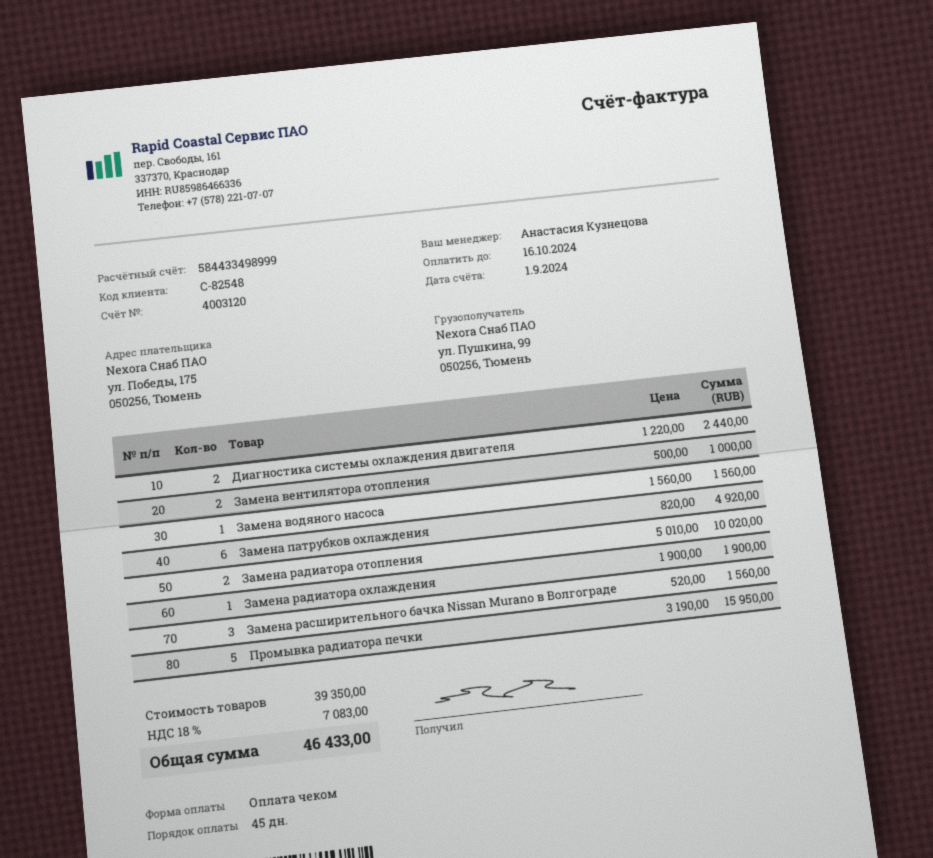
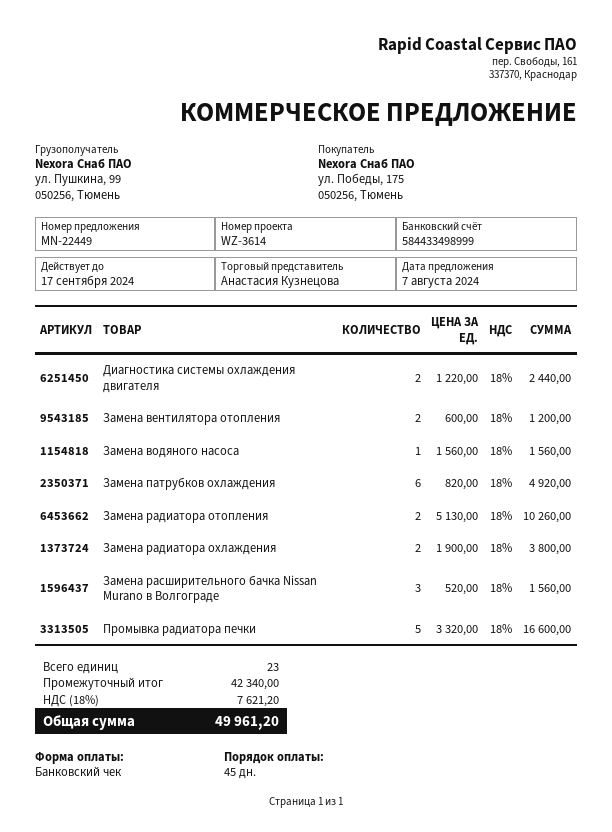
Замена вентилятора отопления: 2 x 500.00 = 1000.00 -> 2 x 600.00 = 1200.00
Замена радиатора отопления: 2 x 5010.00 = 10020.00 -> 2 x 5130.00 = 10260.00
Замена радиатора охлаждения: 1 x 1900.00 = 1900.00 -> 2 x 1900.00 = 3800.00
Промывка радиатора печки: 5 x 3190.00 = 15950.00 -> 5 x 3320.00 = 16600.00
subtotal: 39350.00 -> 42340.00
tax: 18% = 7083.00 -> 18% = 7621.20
total: 46433.00 -> 49961.20

